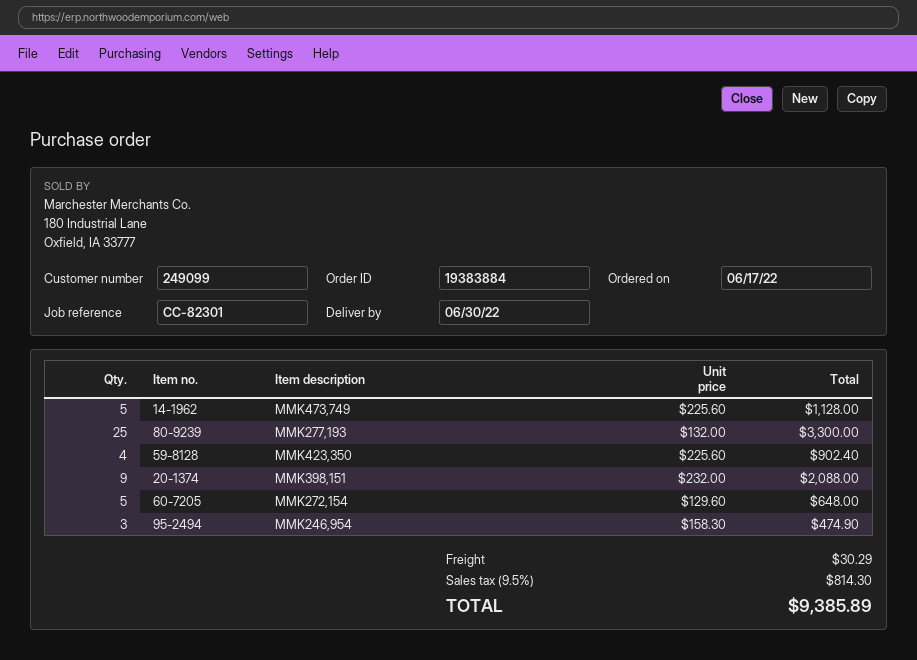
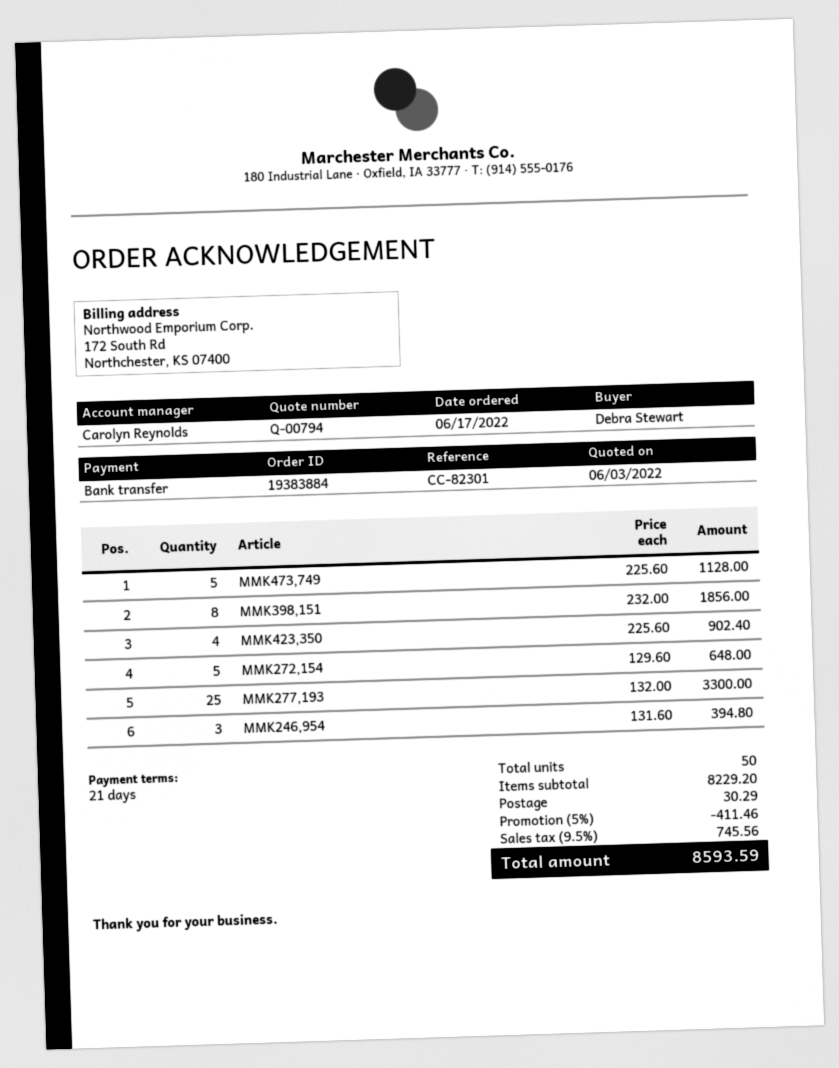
MMK398,151: 9 x 232.00 = 2088.00 -> 8 x 232.00 = 1856.00
MMK246,954: 3 x 158.30 = 474.90 -> 3 x 131.60 = 394.80
discount: none -> 5% = 411.46
tax: 9.5% = 814.30 -> 9.5% = 745.56
total: 9385.89 -> 8593.59

